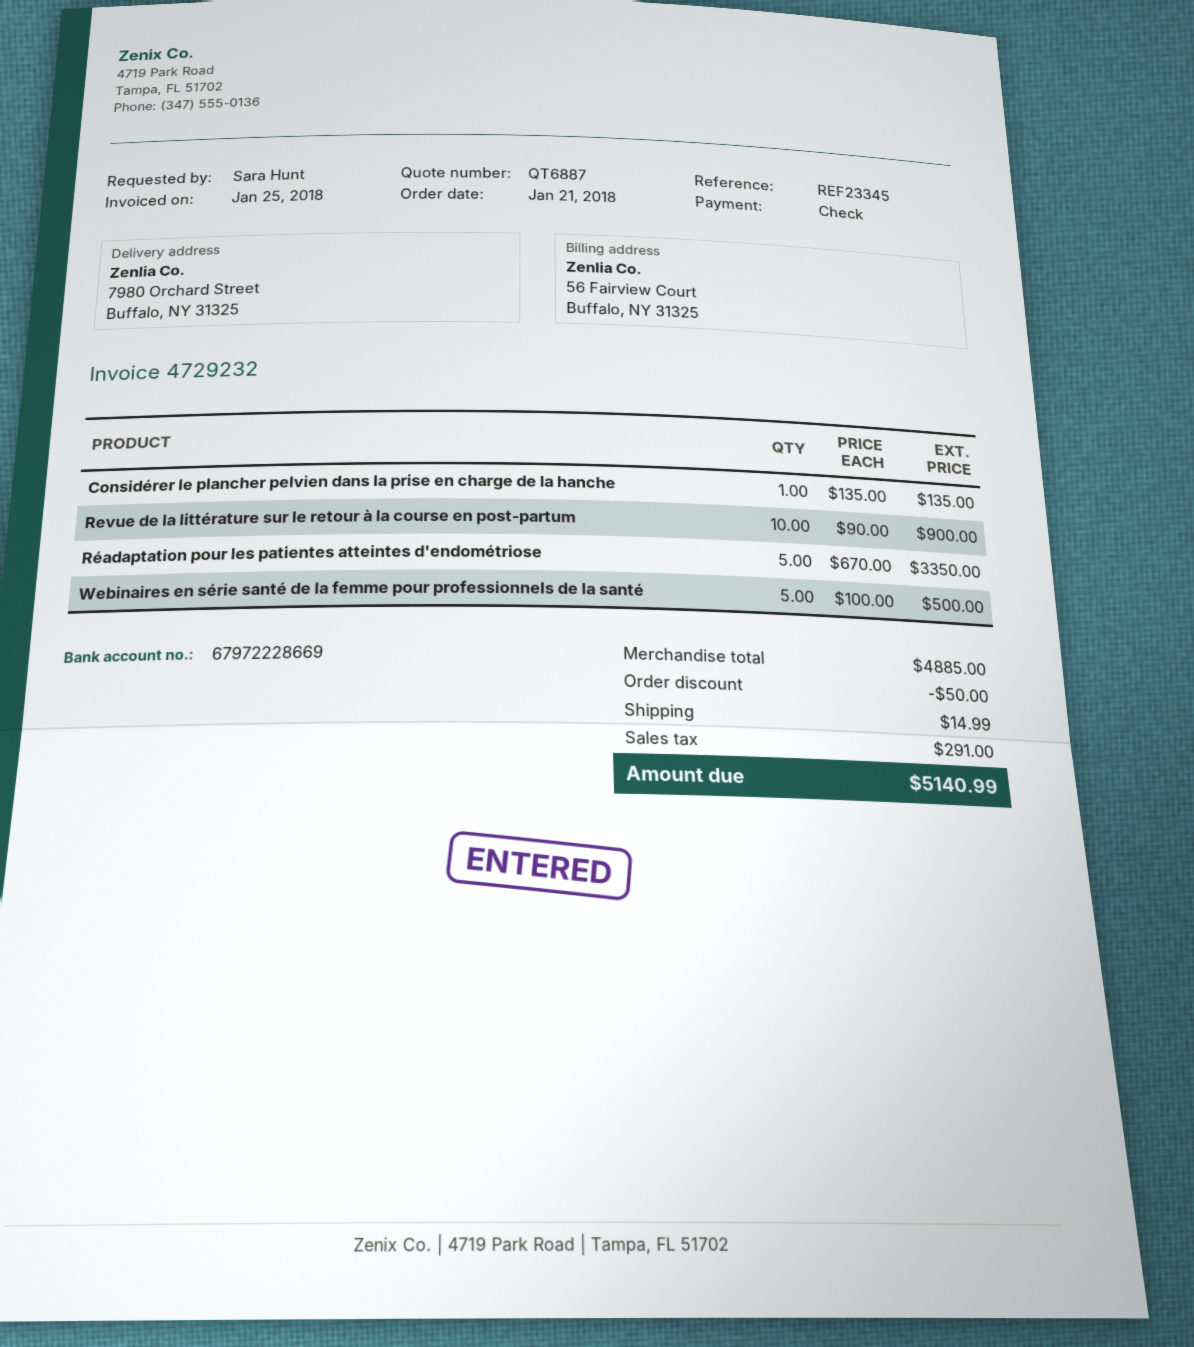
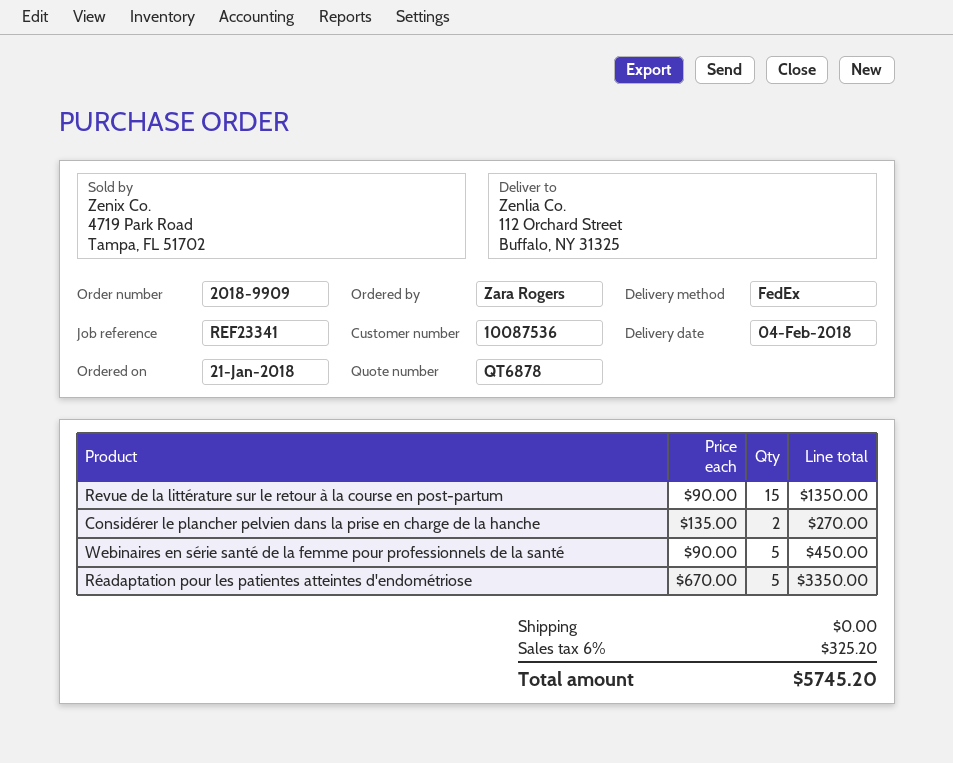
quote number: QT6887 -> QT6878
reference: REF23345 -> REF23341
ordered by: Sara Hunt -> Zara Rogers
ship to: 7980 Orchard Street, Buffalo, NY 31325 -> 112 Orchard Street, Buffalo, NY 31325
Considérer le plancher pelvien dans la prise en charge de la hanche: 1 x 135.00 = 135.00 -> 2 x 135.00 = 270.00
Revue de la littérature sur le retour à la course en post-partum: 10 x 90.00 = 900.00 -> 15 x 90.00 = 1350.00
Webinaires en série santé de la femme pour professionnels de la santé: 5 x 100.00 = 500.00 -> 5 x 90.00 = 450.00
discount: 50.00 -> none
shipping: 14.99 -> 0.00
tax: 291.00 -> 325.20
total: 5140.99 -> 5745.20

